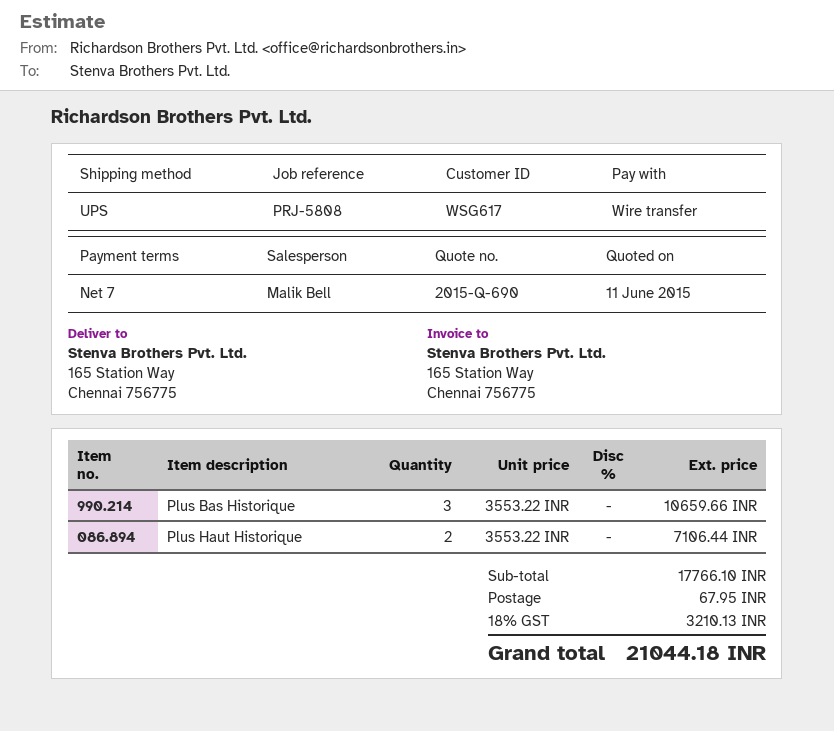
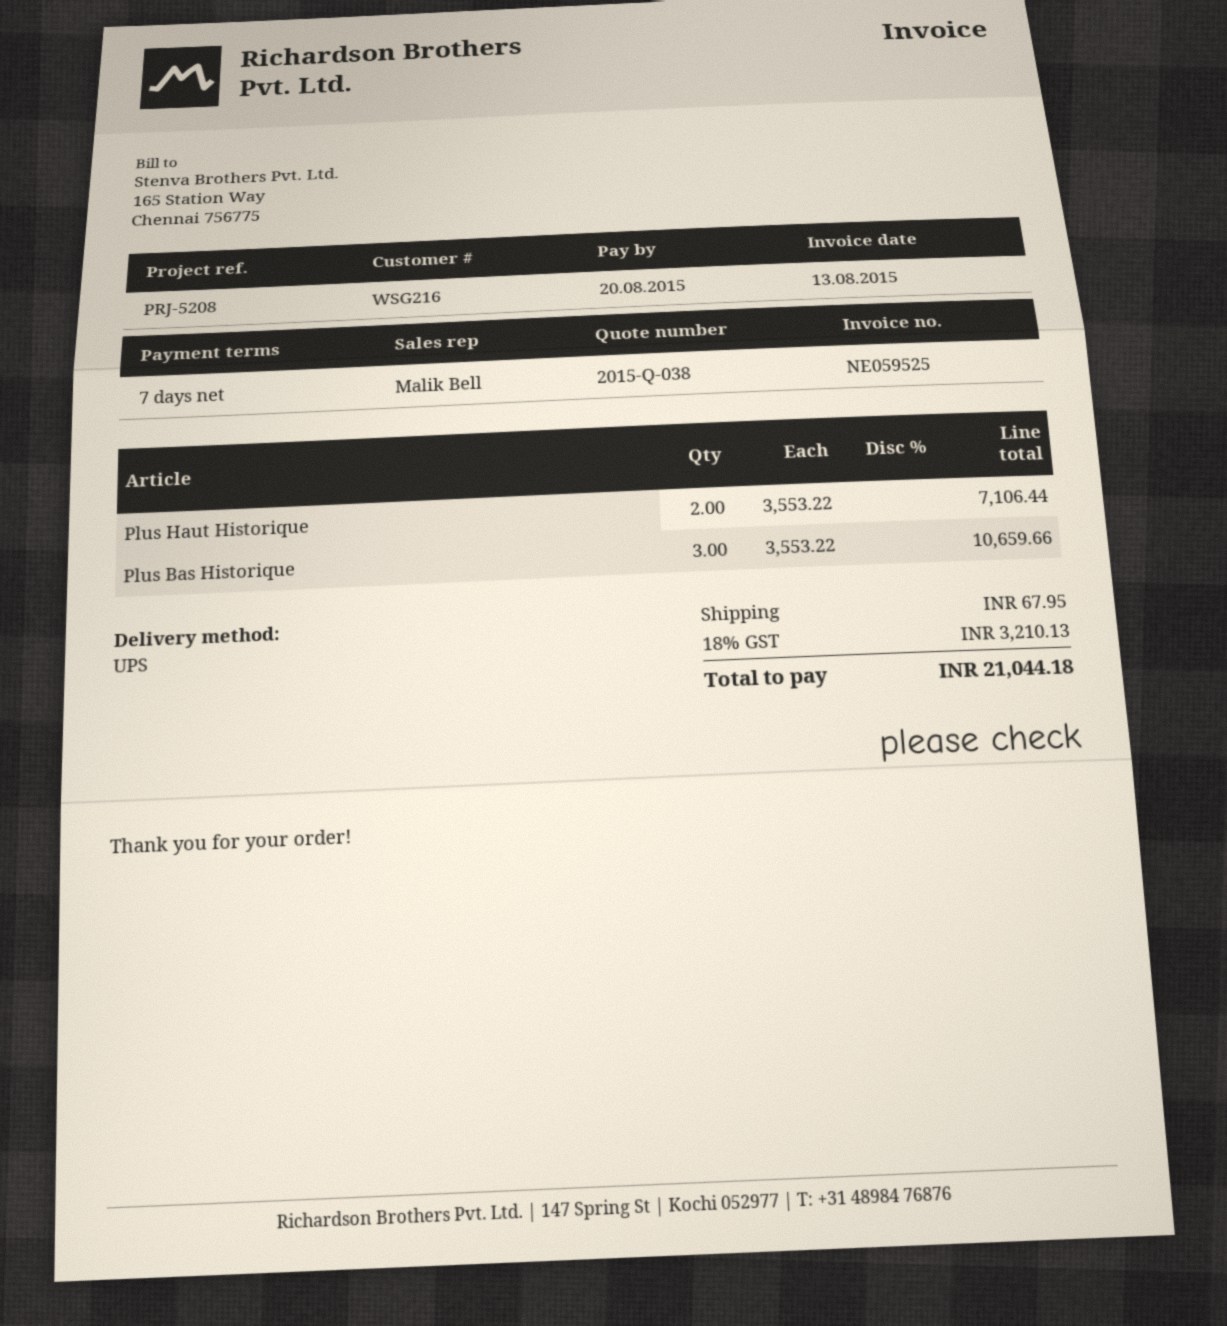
quote number: 2015-Q-690 -> 2015-Q-038
customer number: WSG617 -> WSG216
reference: PRJ-5808 -> PRJ-5208

